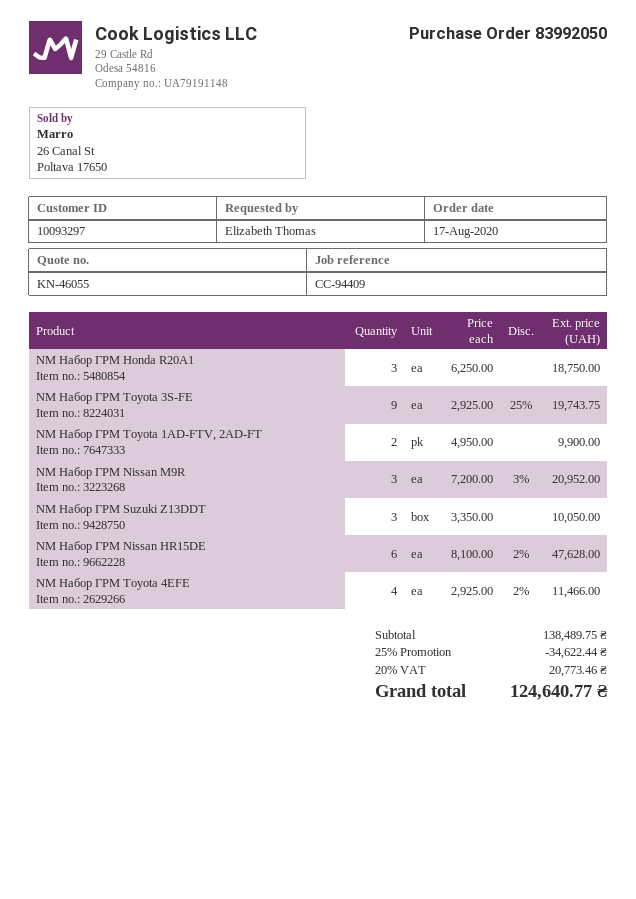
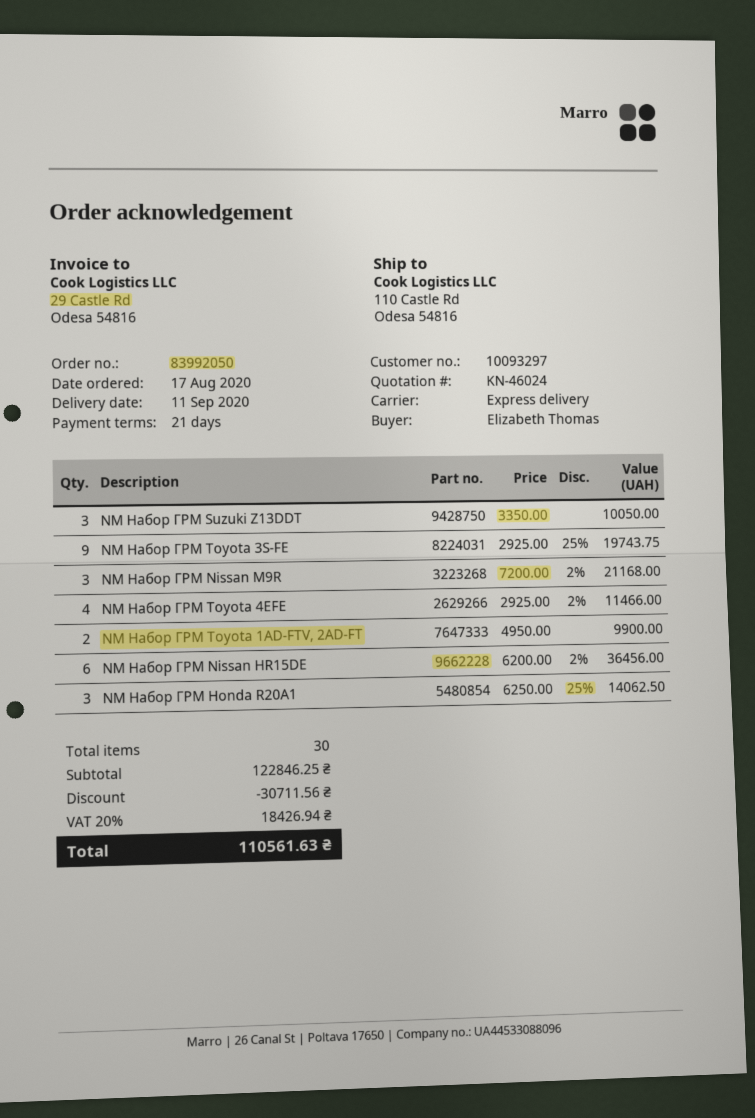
quote number: KN-46055 -> KN-46024
NM Набор ГРМ Honda R20A1: 3 x 6250.00 = 18750.00 -> 3 x 6250.00 - 25% = 14062.50
NM Набор ГРМ Nissan M9R: 3 x 7200.00 - 3% = 20952.00 -> 3 x 7200.00 - 2% = 21168.00
NM Набор ГРМ Nissan HR15DE: 6 x 8100.00 - 2% = 47628.00 -> 6 x 6200.00 - 2% = 36456.00
subtotal: 138489.75 -> 122846.25
discount: 34622.44 -> 30711.56
tax: 20% = 20773.46 -> 20% = 18426.94
total: 124640.77 -> 110561.63

